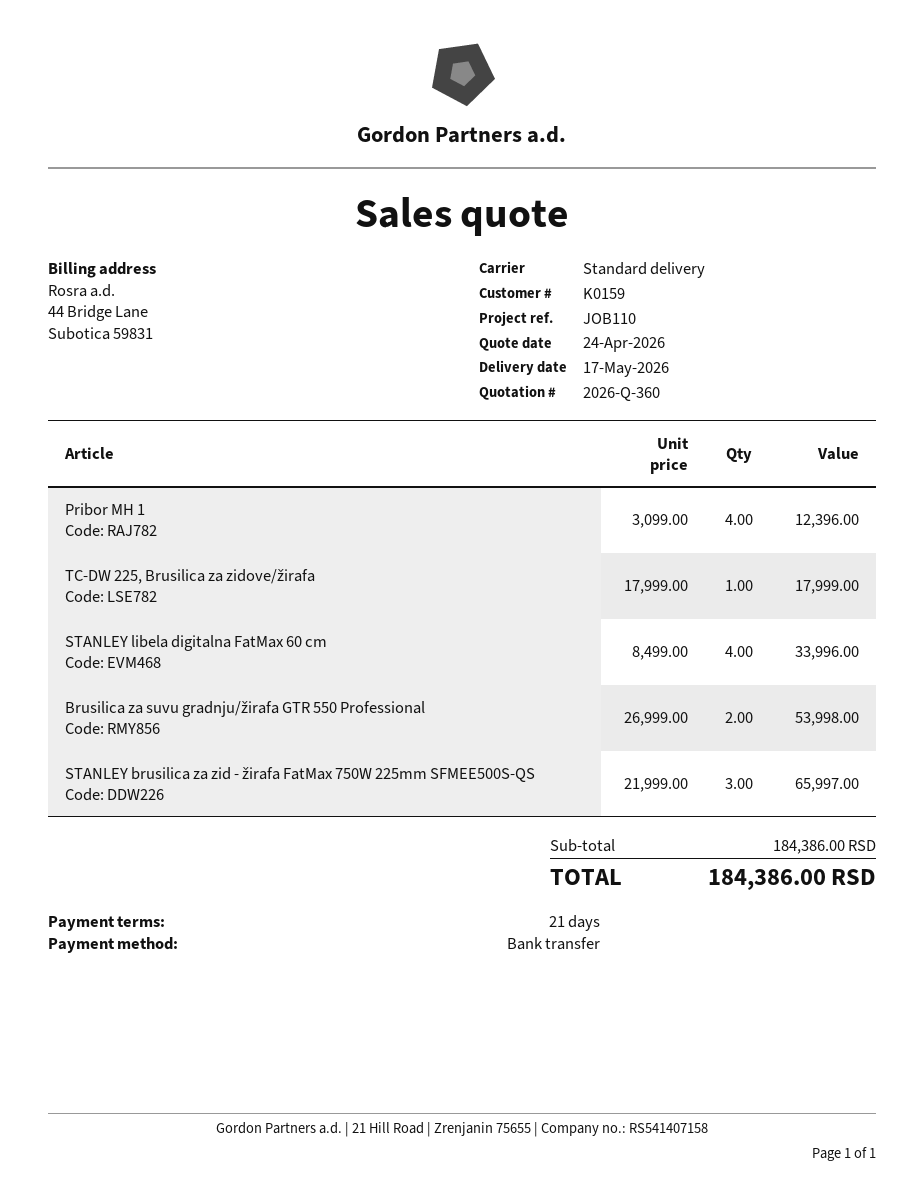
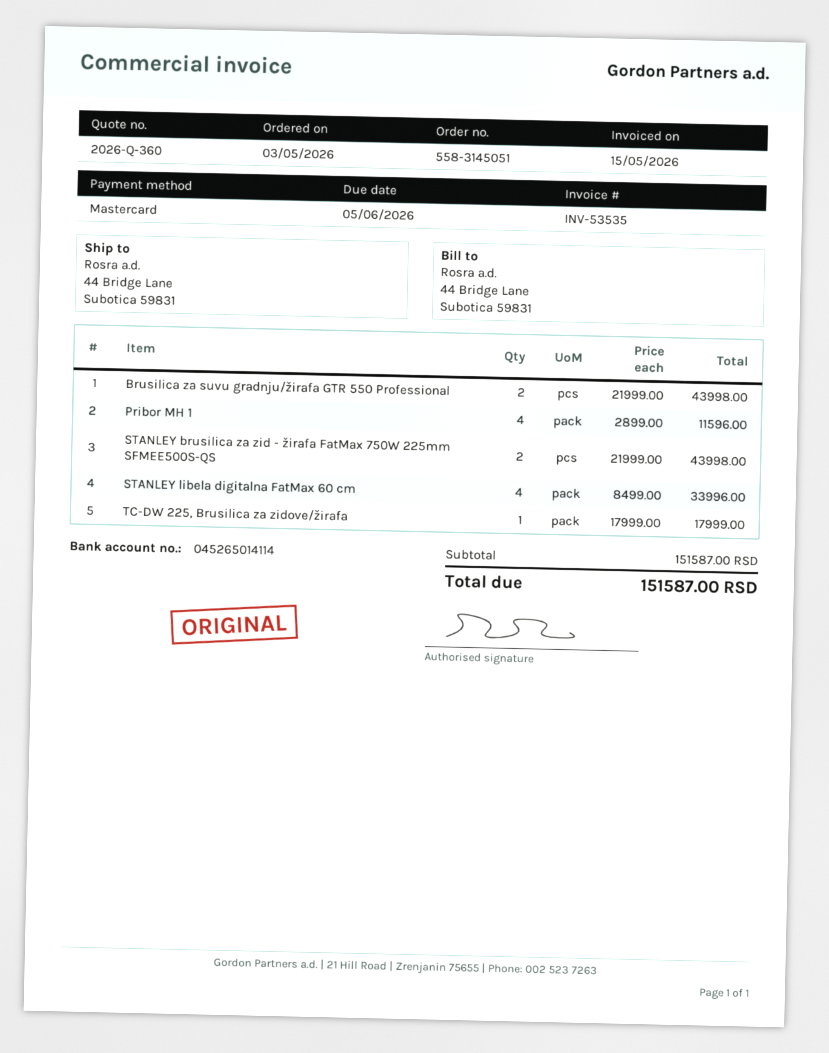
payment method: bank transfer -> Mastercard
Pribor MH 1: 4 x 3099.00 = 12396.00 -> 4 x 2899.00 = 11596.00
Brusilica za suvu gradnju/žirafa GTR 550 Professional: 2 x 26999.00 = 53998.00 -> 2 x 21999.00 = 43998.00
STANLEY brusilica za zid - žirafa FatMax 750W 225mm SFMEE500S-QS: 3 x 21999.00 = 65997.00 -> 2 x 21999.00 = 43998.00
subtotal: 184386.00 -> 151587.00
total: 184386.00 -> 151587.00

